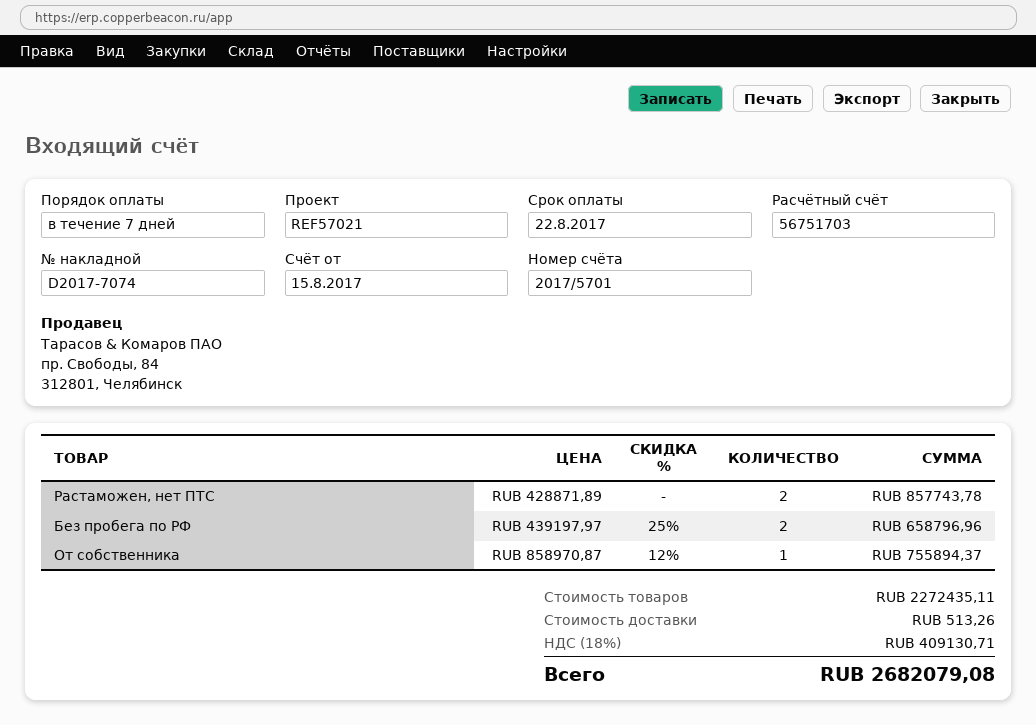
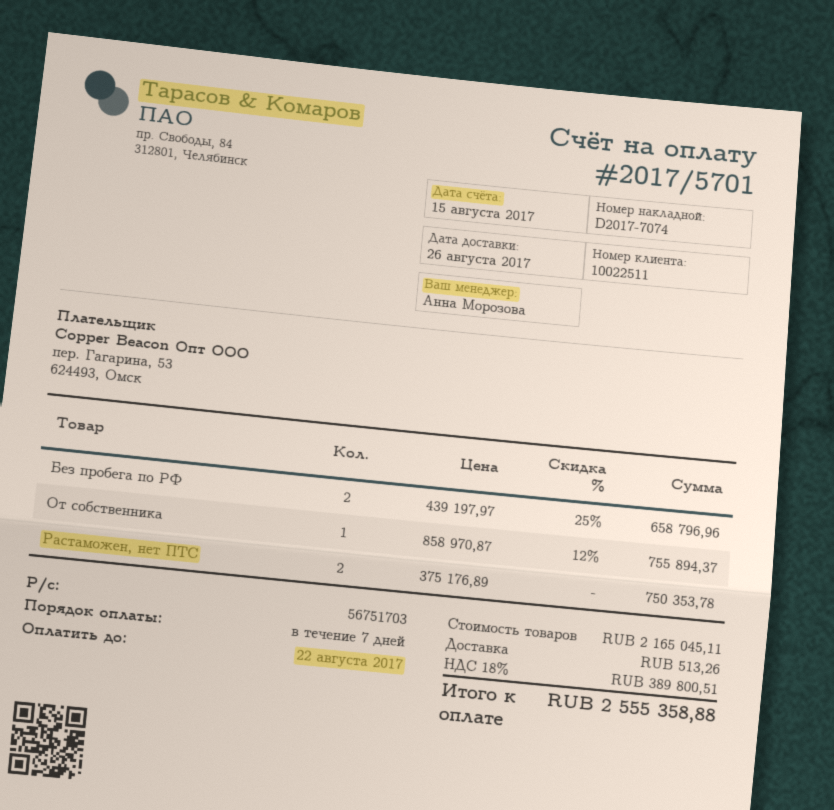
Растаможен, нет ПТС: 2 x 428871.89 = 857743.78 -> 2 x 375176.89 = 750353.78
subtotal: 2272435.11 -> 2165045.11
tax: 18% = 409130.71 -> 18% = 389800.51
total: 2682079.08 -> 2555358.88

